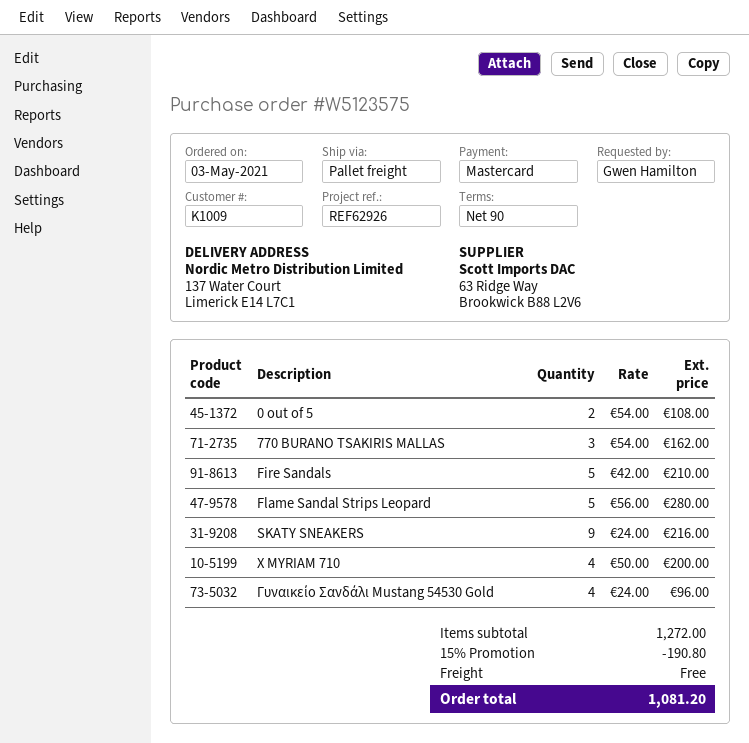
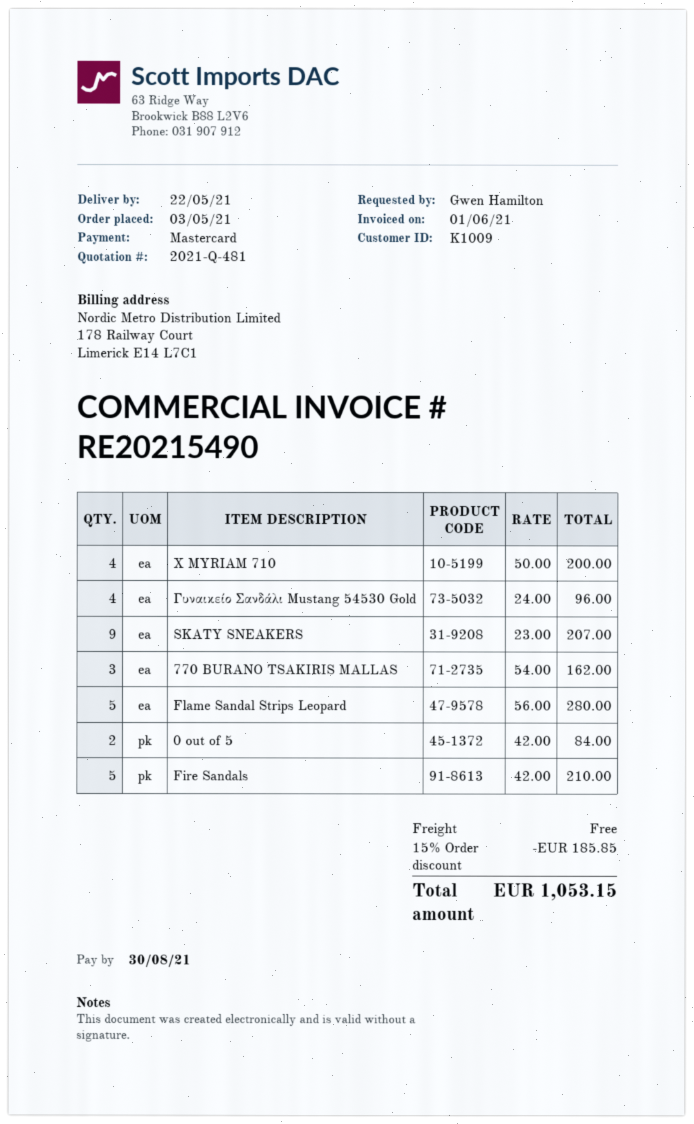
0 out of 5: 2 x 54.00 = 108.00 -> 2 x 42.00 = 84.00
SKATY SNEAKERS: 9 x 24.00 = 216.00 -> 9 x 23.00 = 207.00
discount: 15% = 190.80 -> 15% = 185.85
total: 1081.20 -> 1053.15

